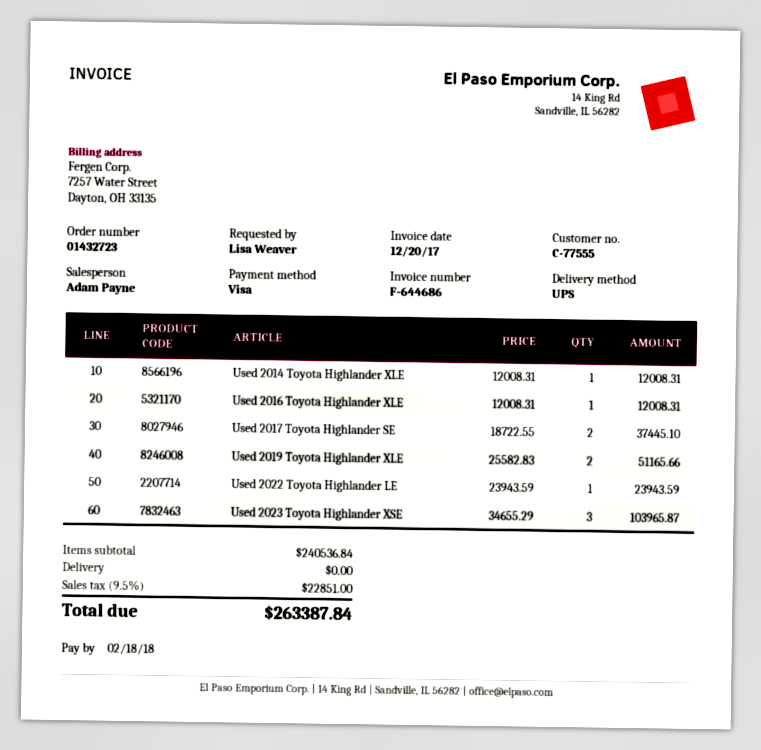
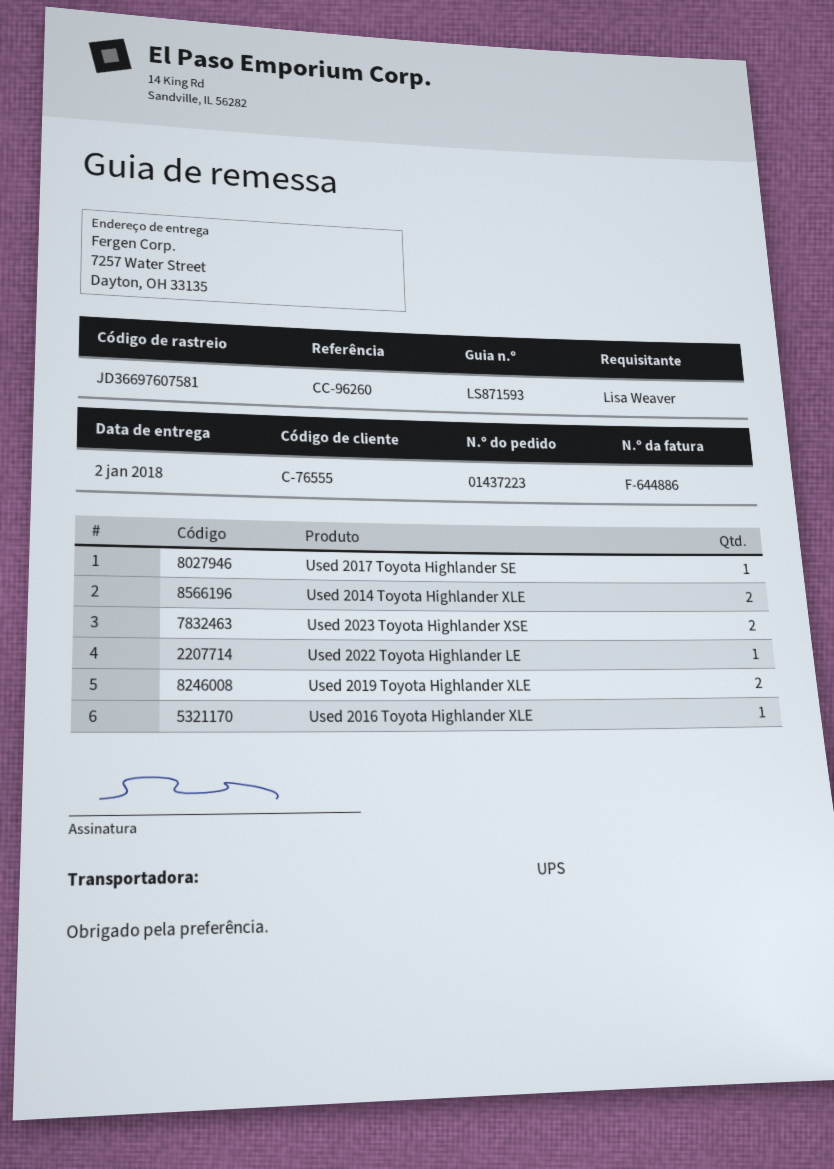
order number: 01432723 -> 01437223
invoice number: F-644686 -> F-644886
customer number: C-77555 -> C-76555
Used 2014 Toyota Highlander XLE: 1 -> 2
Used 2017 Toyota Highlander SE: 2 -> 1
Used 2023 Toyota Highlander XSE: 3 -> 2

